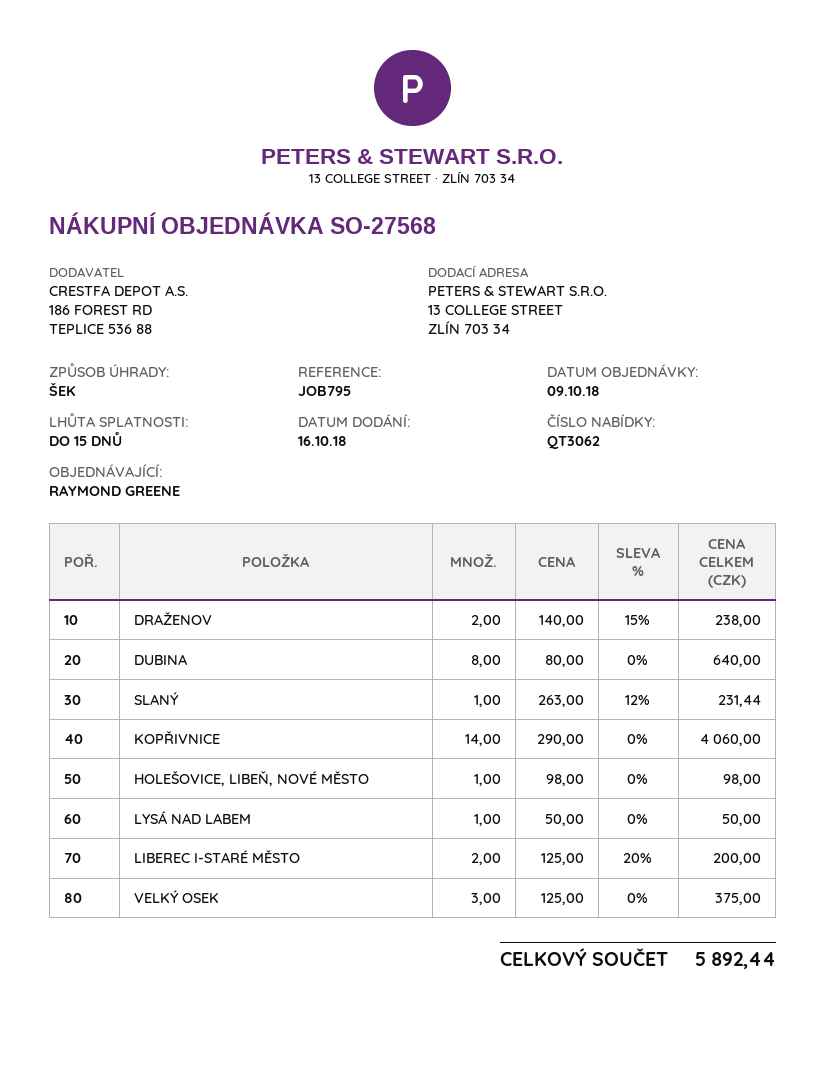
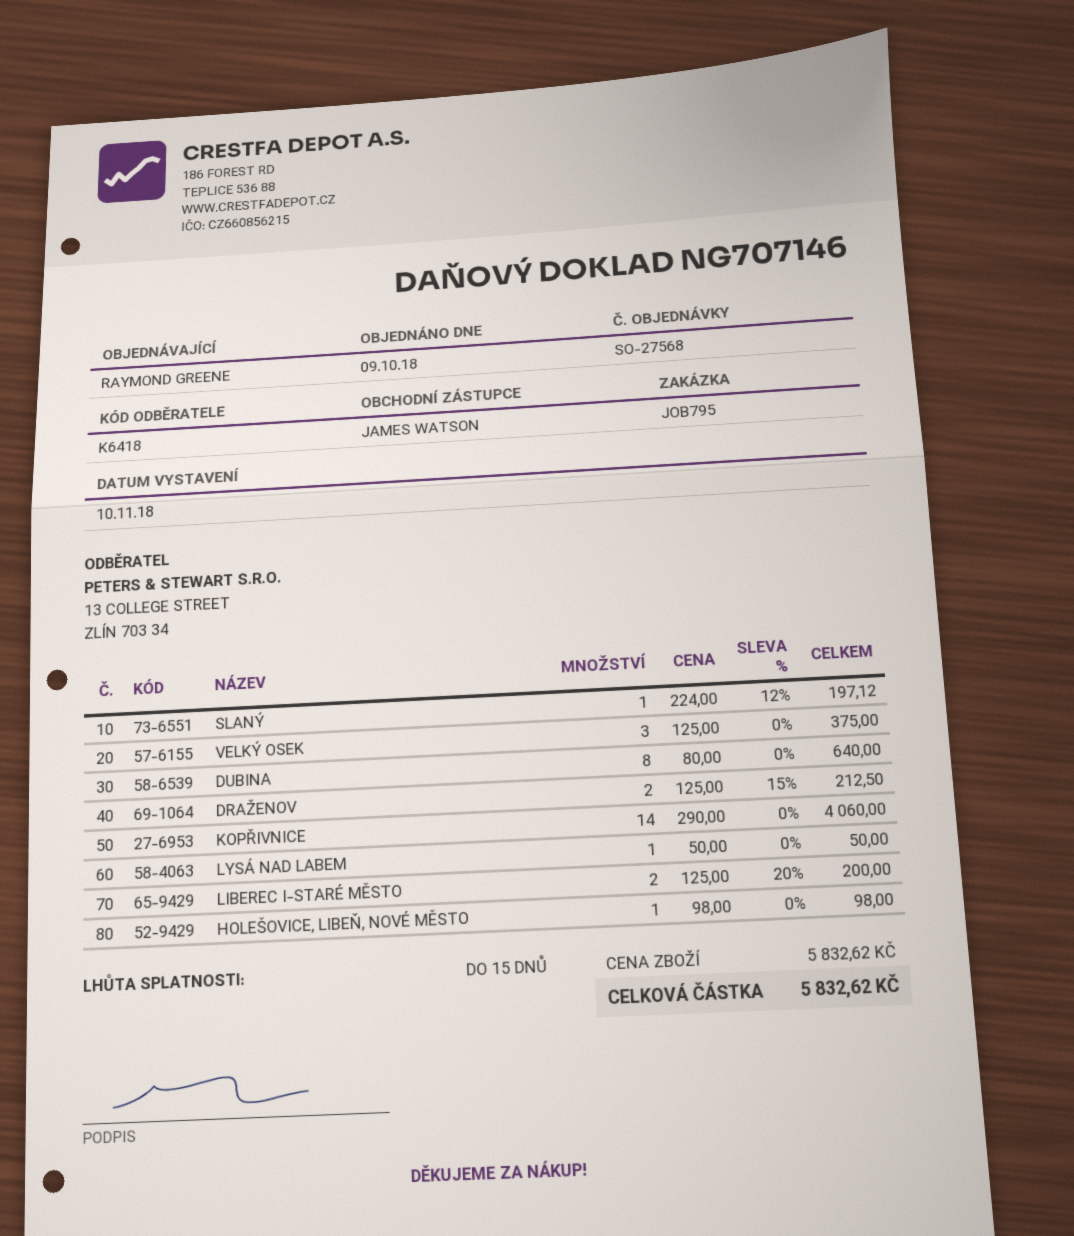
DRAŽENOV: 2 x 140.00 - 15% = 238.00 -> 2 x 125.00 - 15% = 212.50
SLANÝ: 1 x 263.00 - 12% = 231.44 -> 1 x 224.00 - 12% = 197.12
total: 5892.44 -> 5832.62

